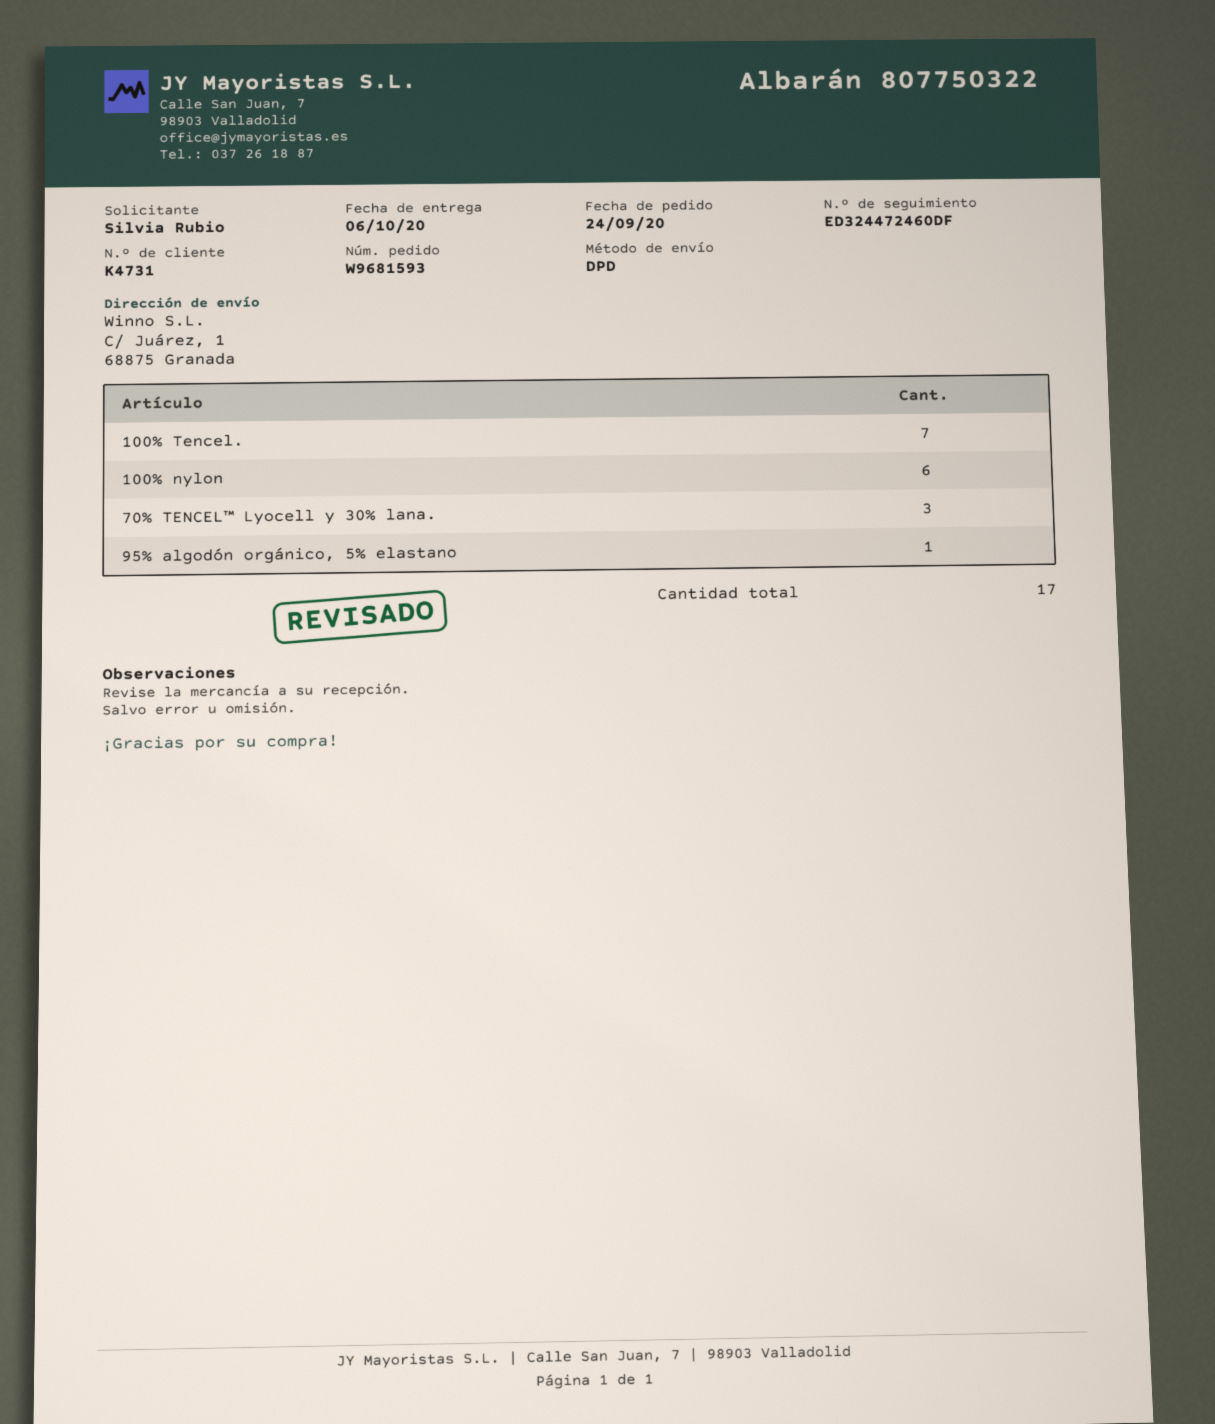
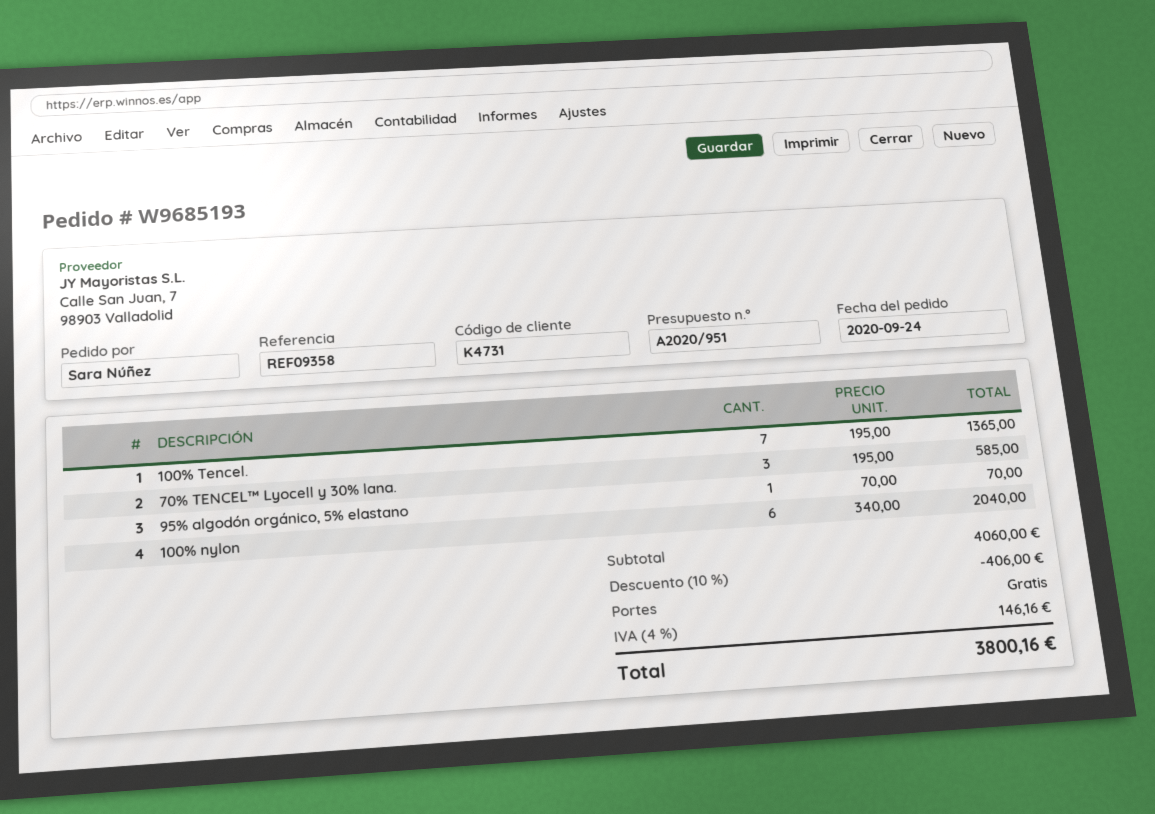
order number: W9681593 -> W9685193
ordered by: Silvia Rubio -> Sara Núñez

